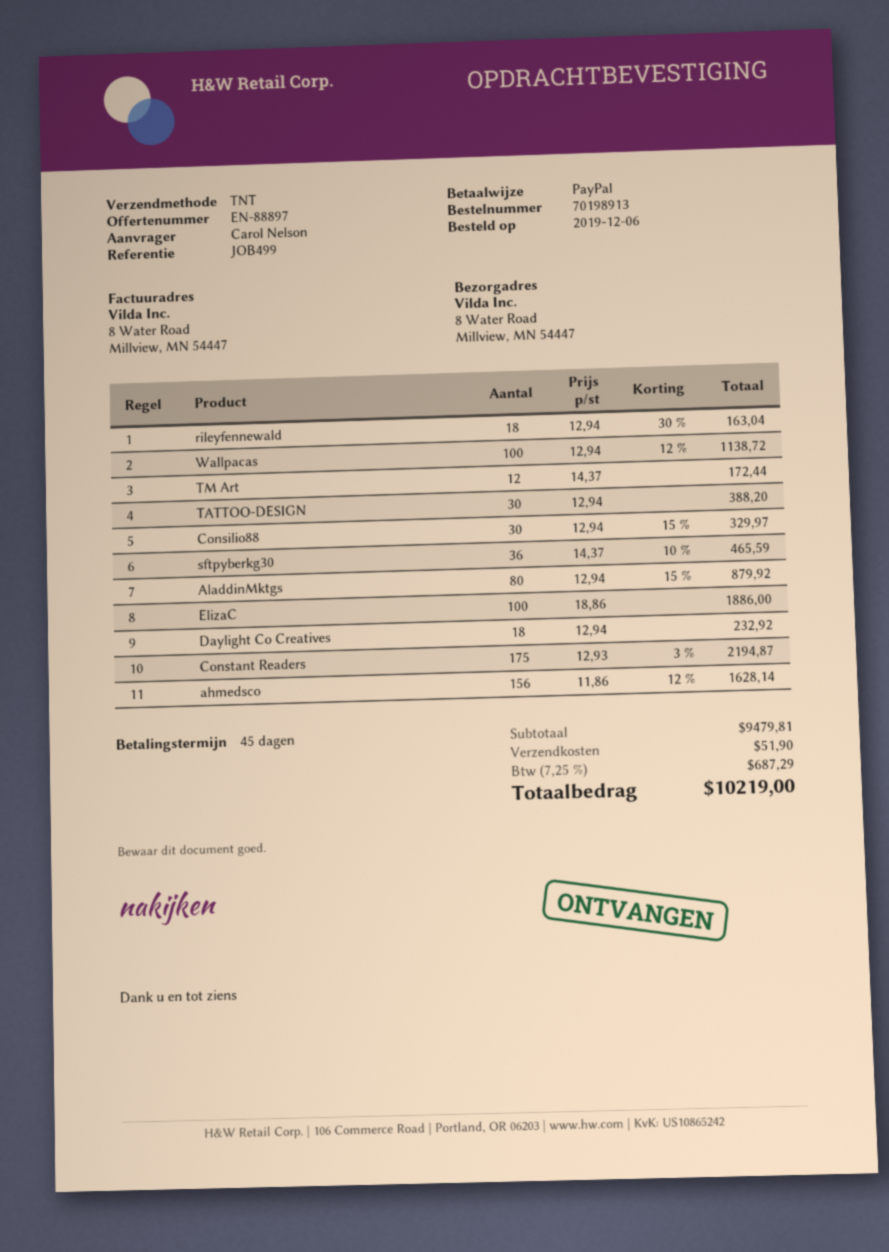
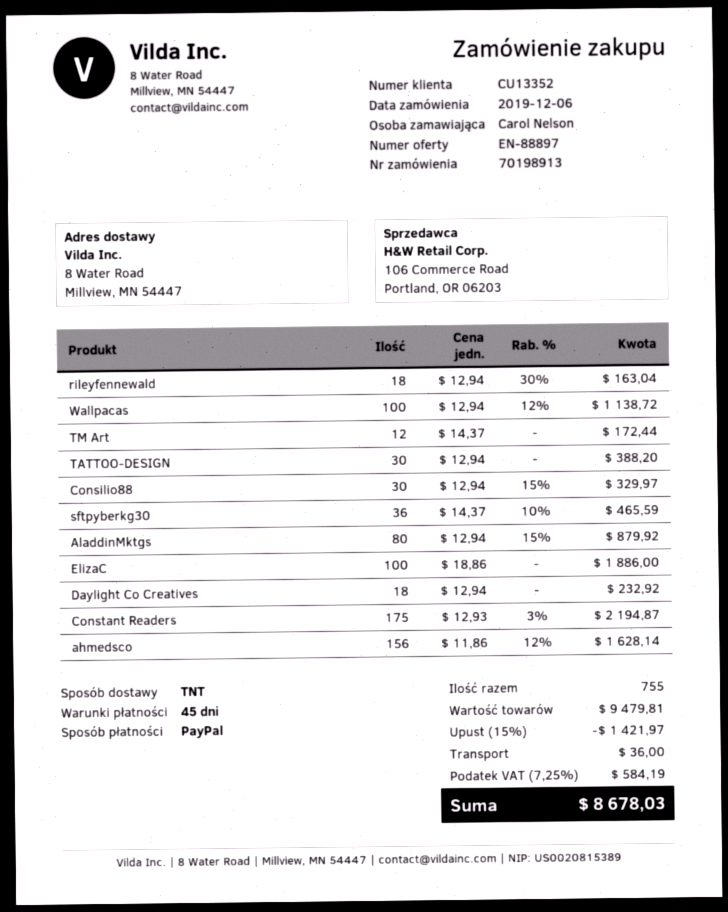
discount: none -> 15% = 1421.97
shipping: 51.90 -> 36.00
tax: 7.25% = 687.29 -> 7.25% = 584.19
total: 10219.00 -> 8678.03

